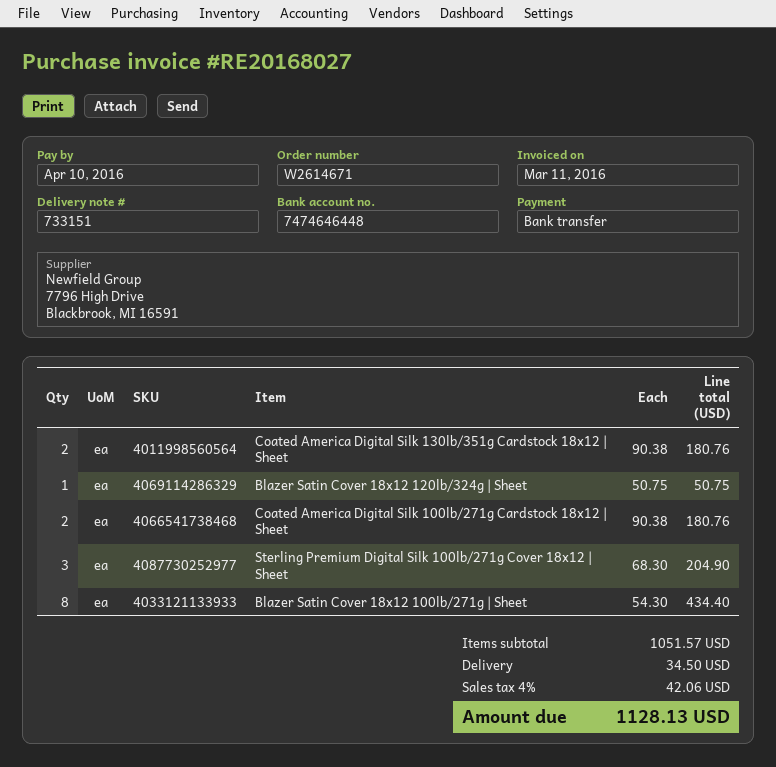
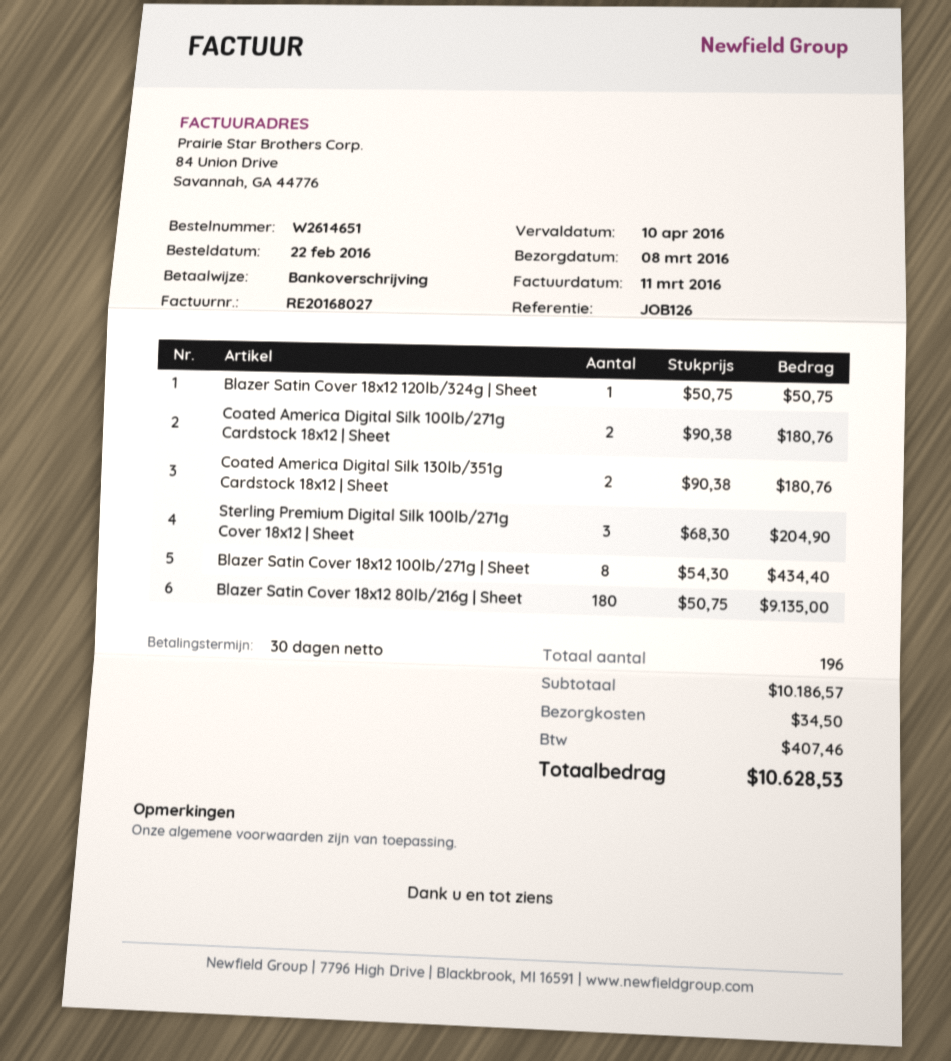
order number: W2614671 -> W2614651
Blazer Satin Cover 18x12 80lb/216g | Sheet: none -> 180 x 50.75 = 9135.00
subtotal: 1051.57 -> 10186.57
tax: 42.06 -> 407.46
total: 1128.13 -> 10628.53

